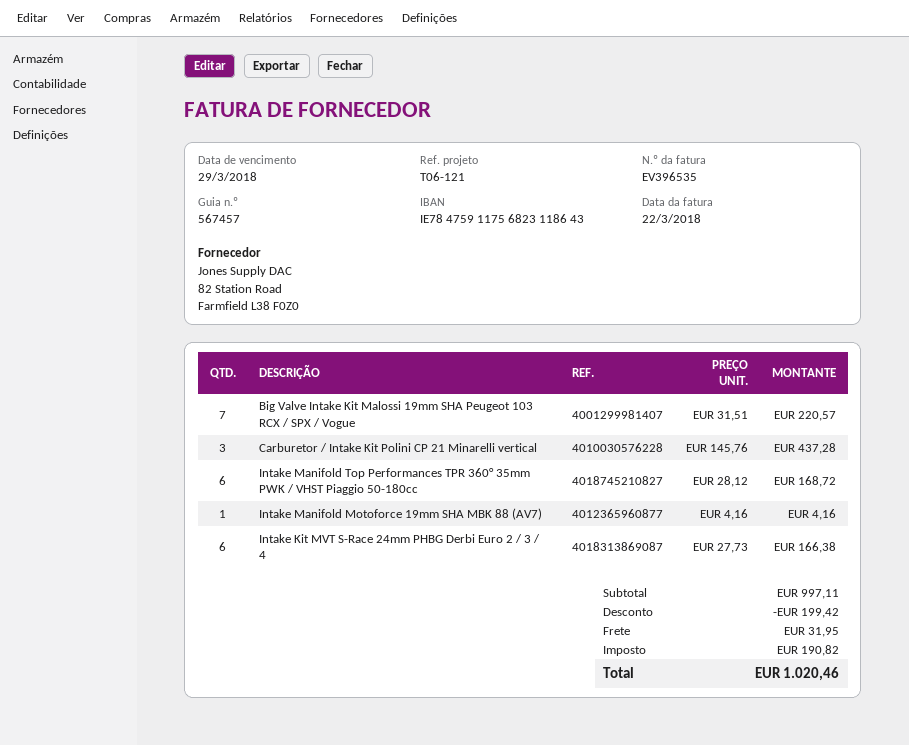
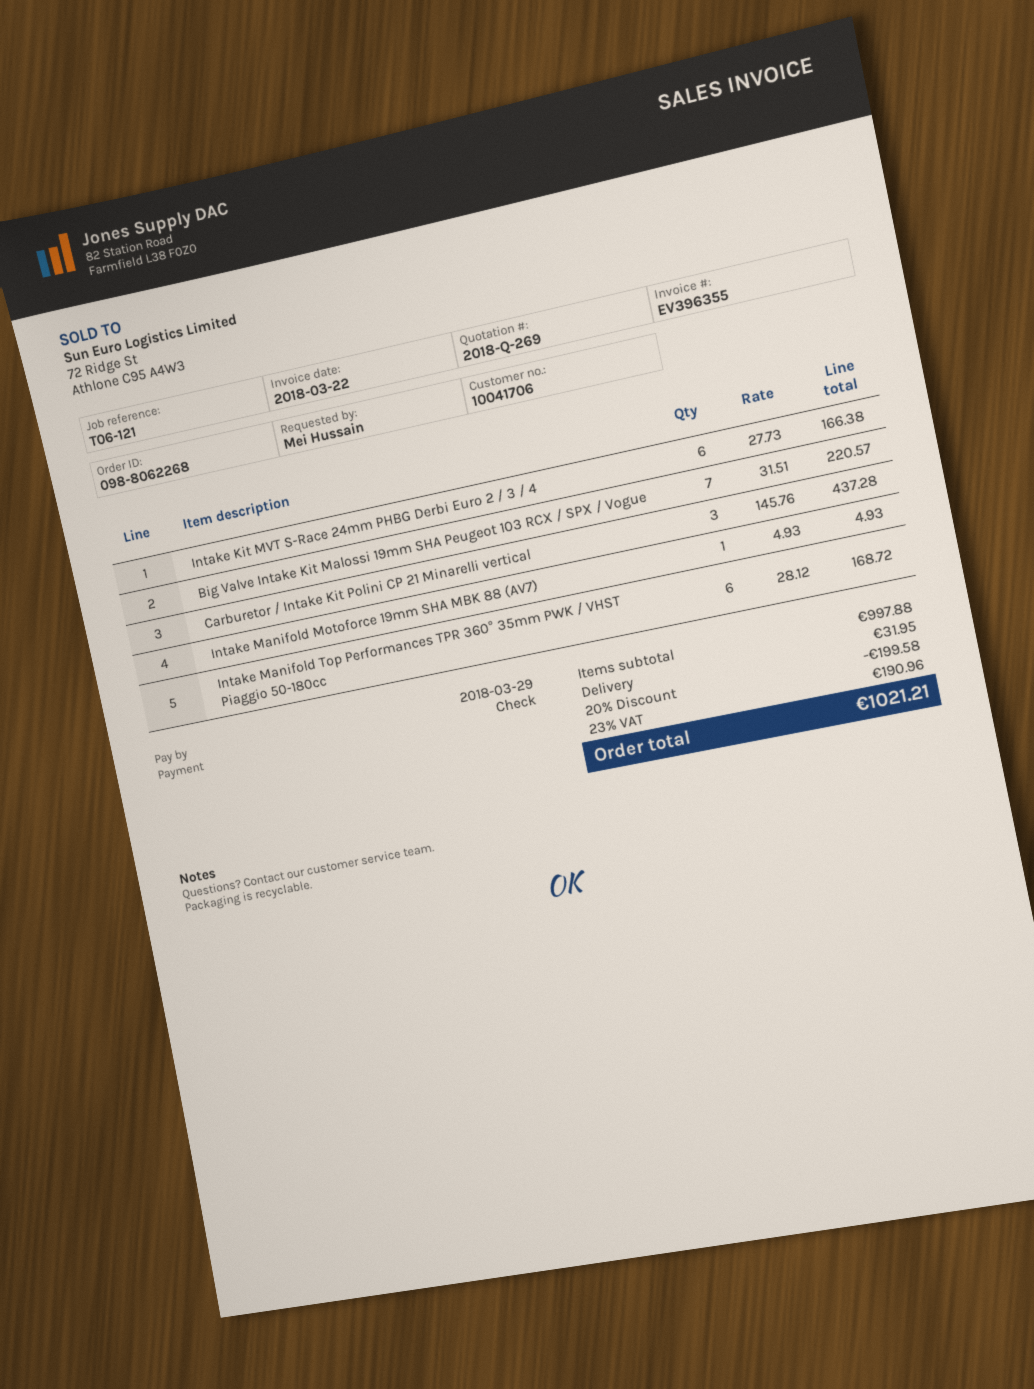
invoice number: EV396535 -> EV396355
Intake Manifold Motoforce 19mm SHA MBK 88 (AV7): 1 x 4.16 = 4.16 -> 1 x 4.93 = 4.93
subtotal: 997.11 -> 997.88
discount: 199.42 -> 199.58
tax: 190.82 -> 190.96
total: 1020.46 -> 1021.21

